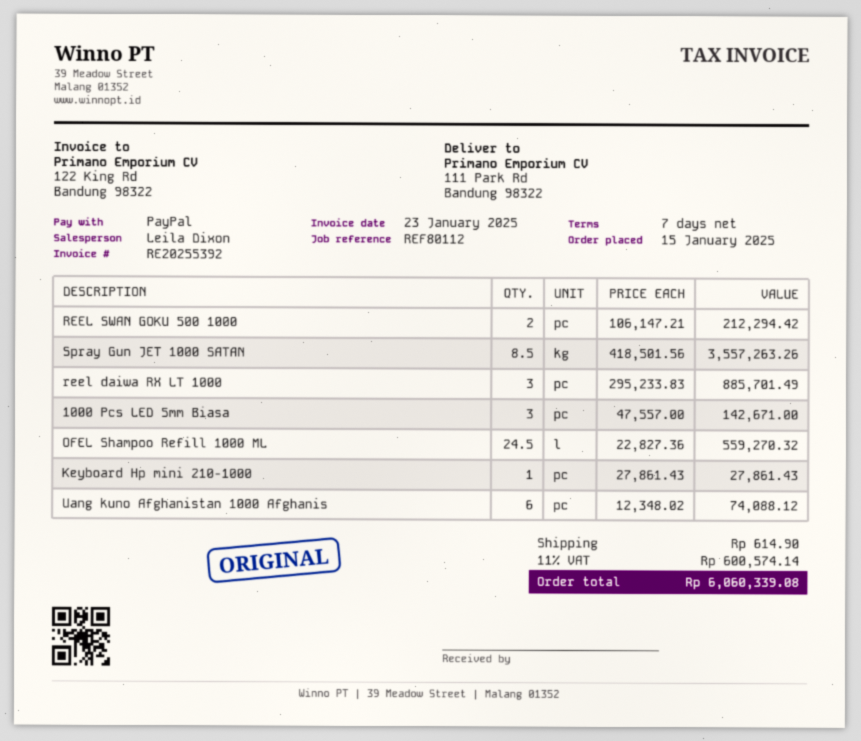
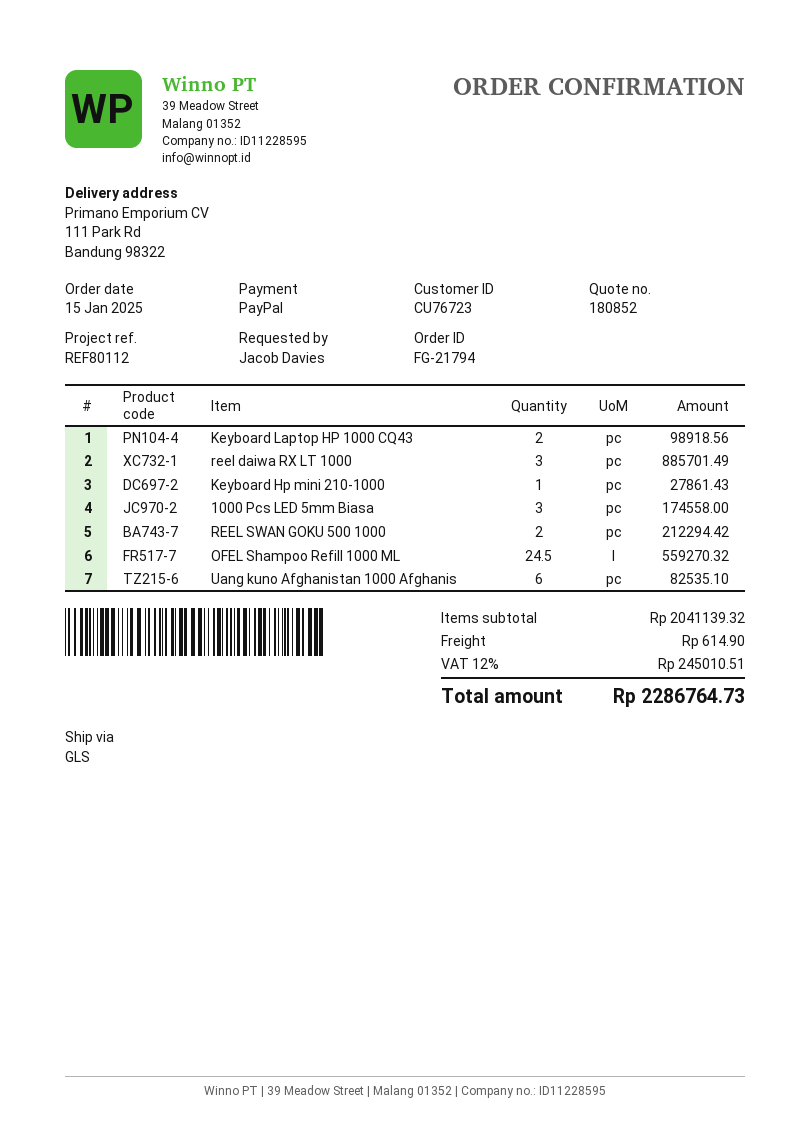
Spray Gun JET 1000 SATAN: 8.5 for 3557263.26 -> none
1000 Pcs LED 5mm Biasa: 3 for 142671.00 -> 3 for 174558.00
Uang kuno Afghanistan 1000 Afghanis: 6 for 74088.12 -> 6 for 82535.10
Keyboard Laptop HP 1000 CQ43: none -> 2 for 98918.56
tax: 11% = 600574.14 -> 12% = 245010.51
total: 6060339.08 -> 2286764.73

